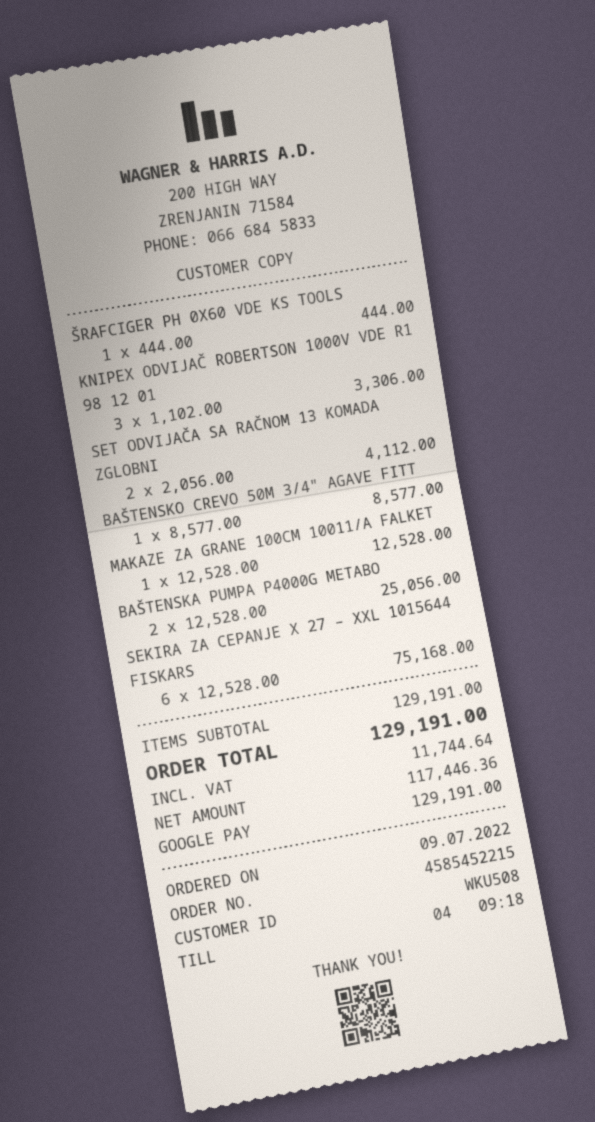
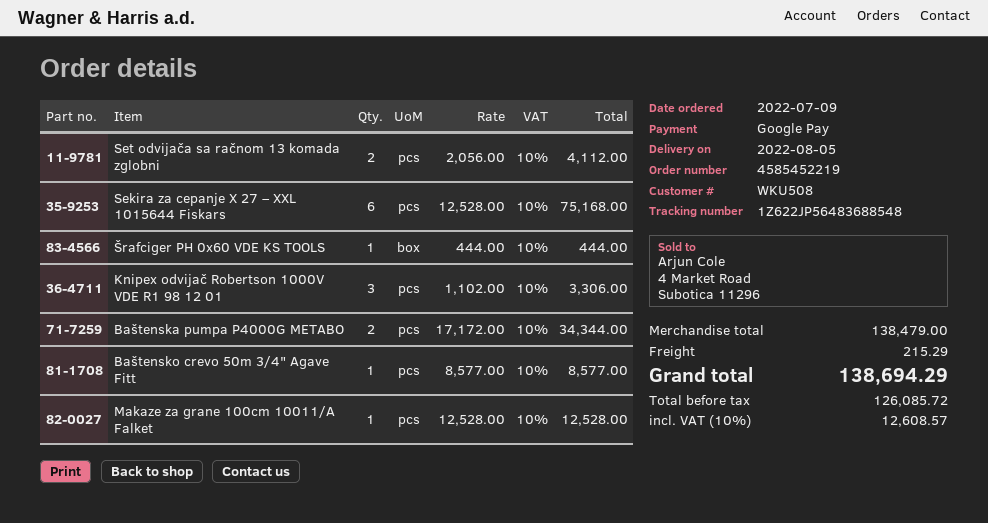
order number: 4585452215 -> 4585452219
BAŠTENSKA PUMPA P4000G METABO: 2 x 12528.00 = 25056.00 -> 2 x 17172.00 = 34344.00
subtotal: 129191.00 -> 138479.00
shipping: none -> 215.29
net: 117446.36 -> 126085.72
tax: 11744.64 -> 12608.57
total: 129191.00 -> 138694.29

